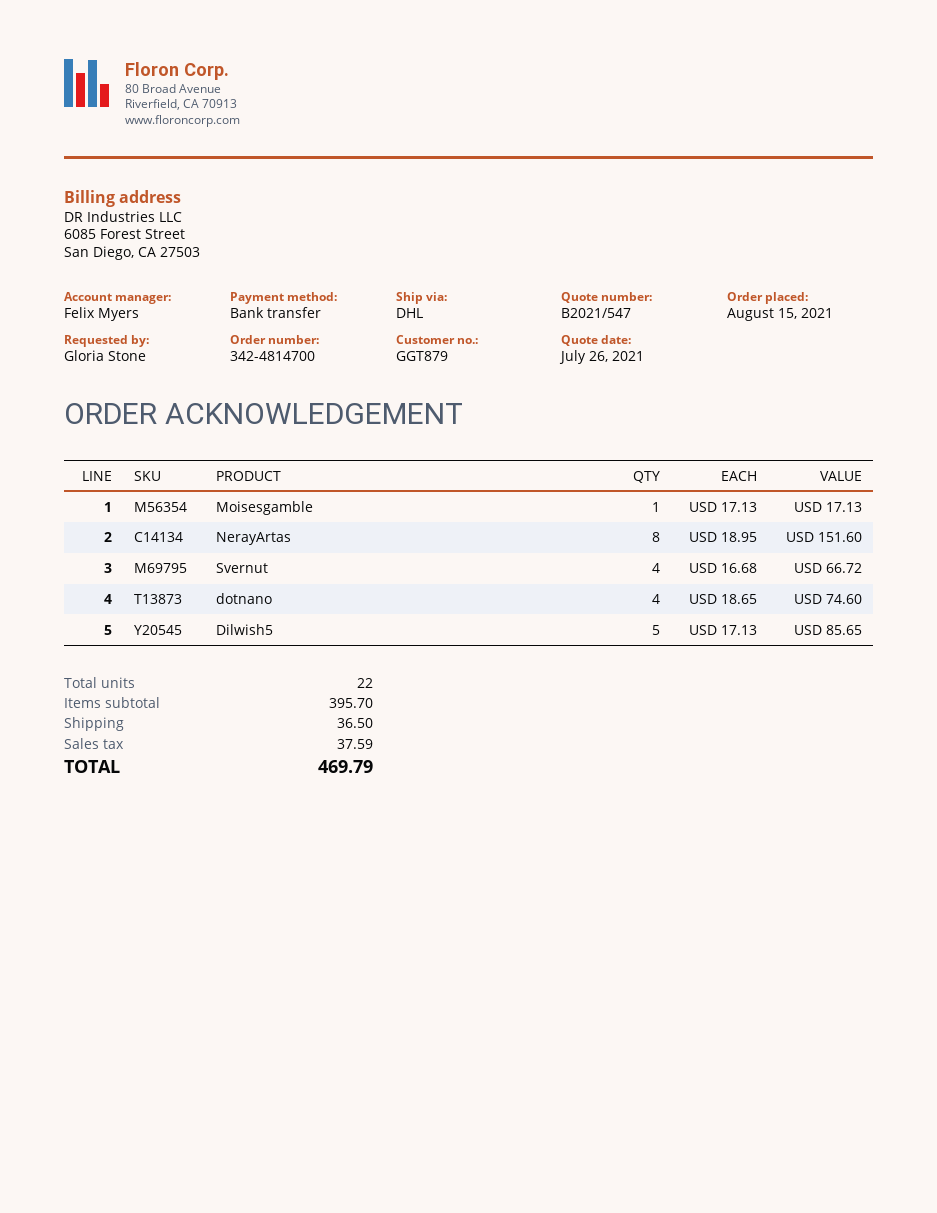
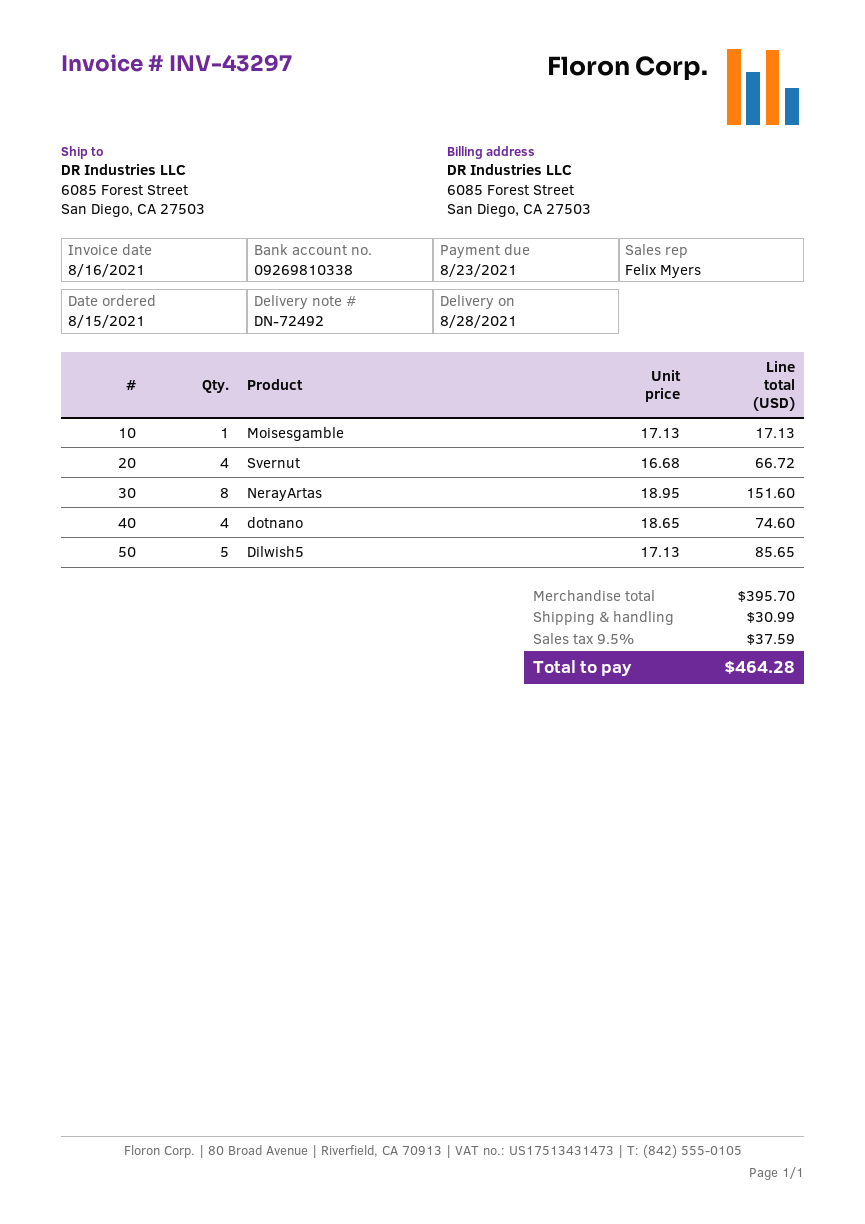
shipping: 36.50 -> 30.99
total: 469.79 -> 464.28

